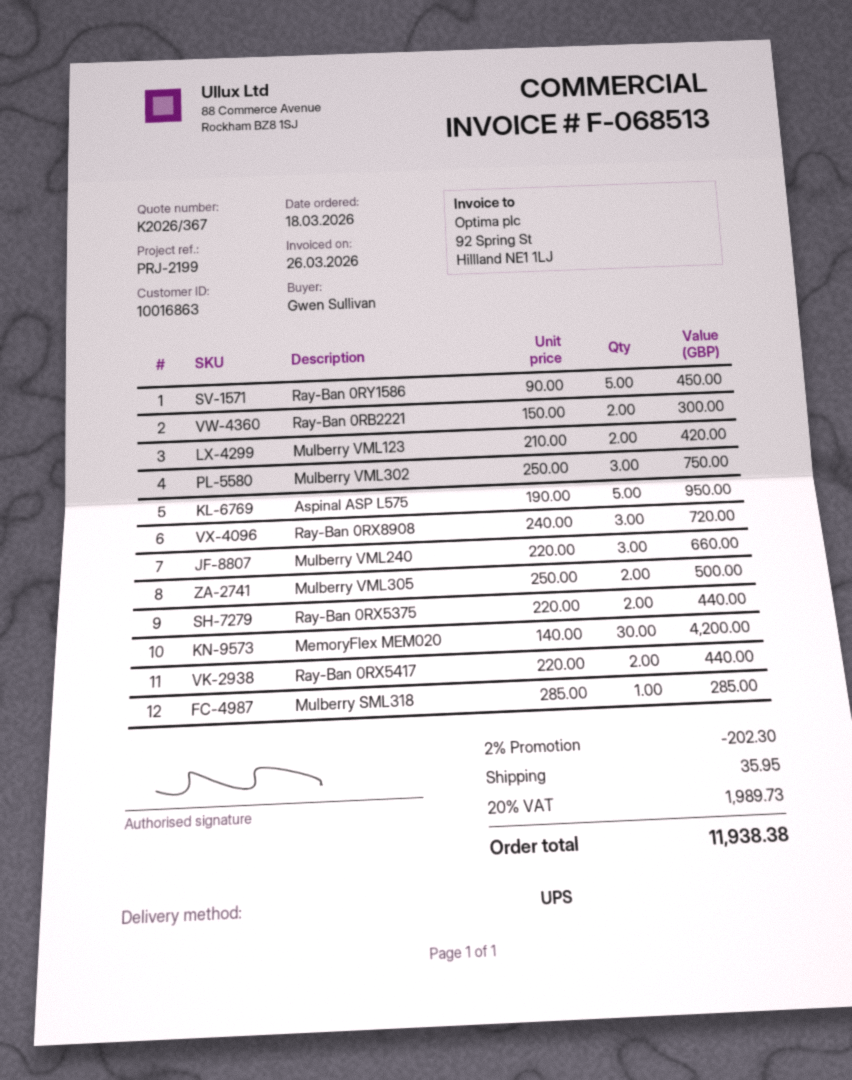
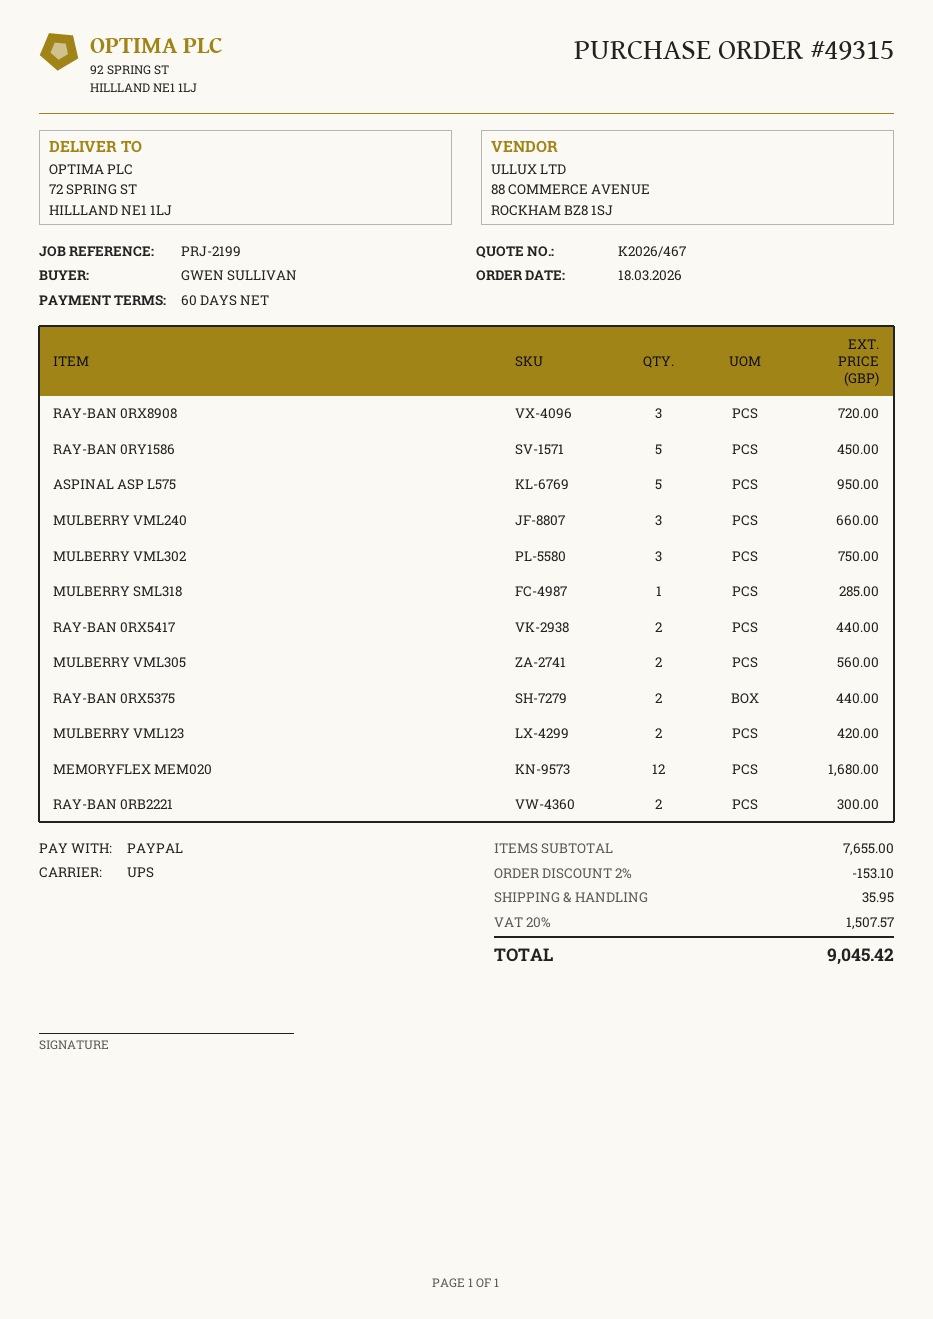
quote number: K2026/367 -> K2026/467
Mulberry VML305: 2 for 500.00 -> 2 for 560.00
MemoryFlex MEM020: 30 for 4200.00 -> 12 for 1680.00
discount: 2% = 202.30 -> 2% = 153.10
tax: 20% = 1989.73 -> 20% = 1507.57
total: 11938.38 -> 9045.42

